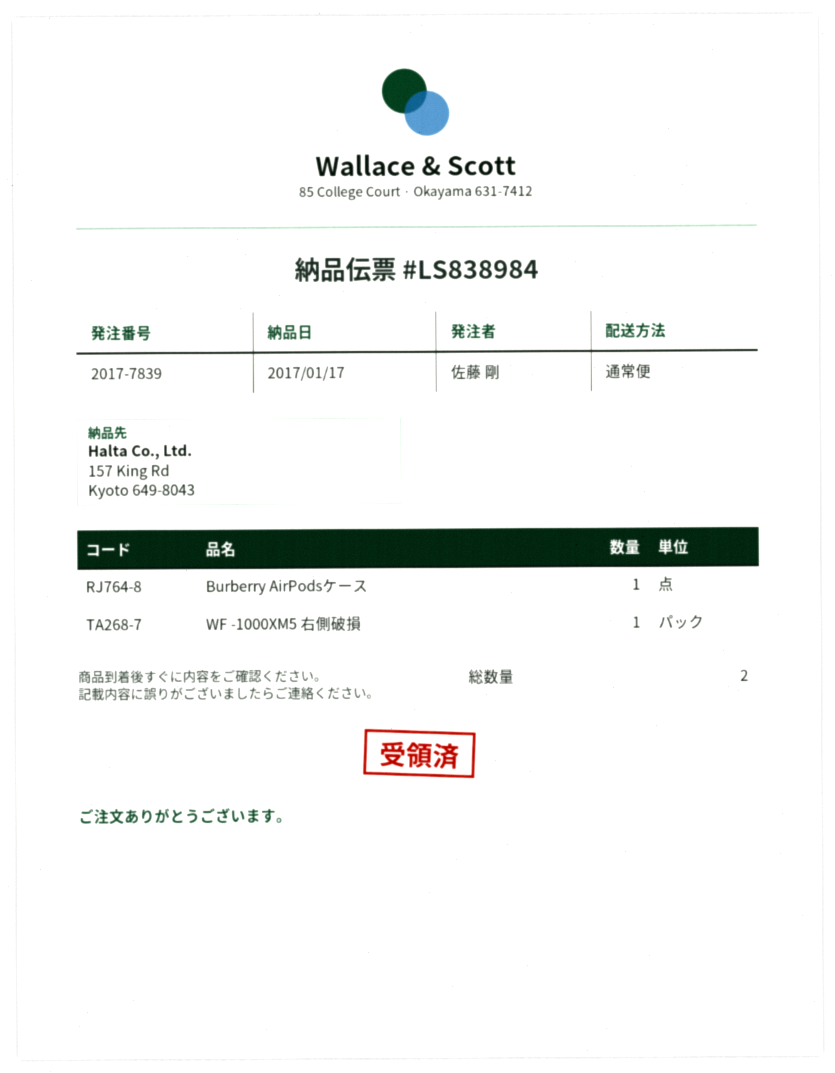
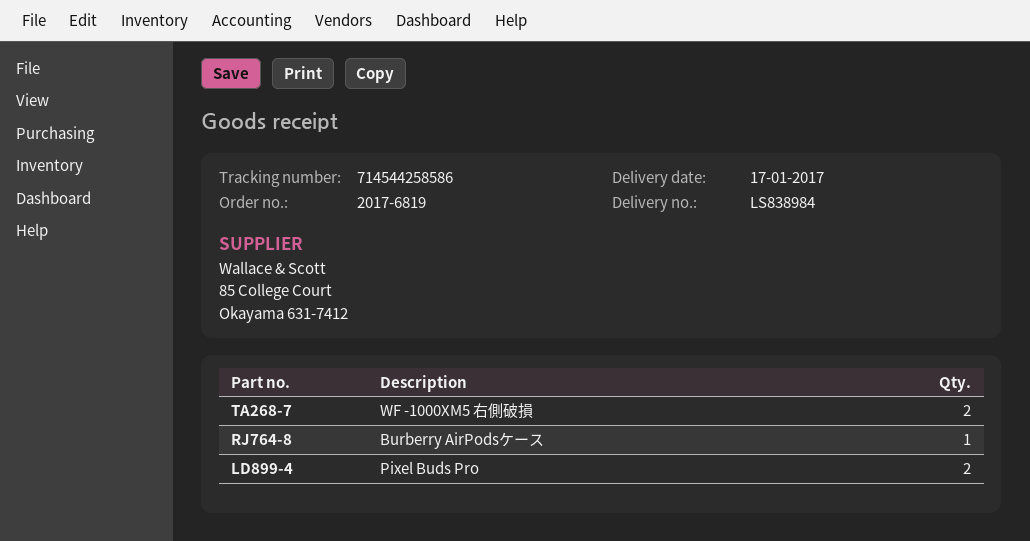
order number: 2017-7839 -> 2017-6819
WF -1000XM5 右側破損: 1 -> 2
Pixel Buds Pro: none -> 2

